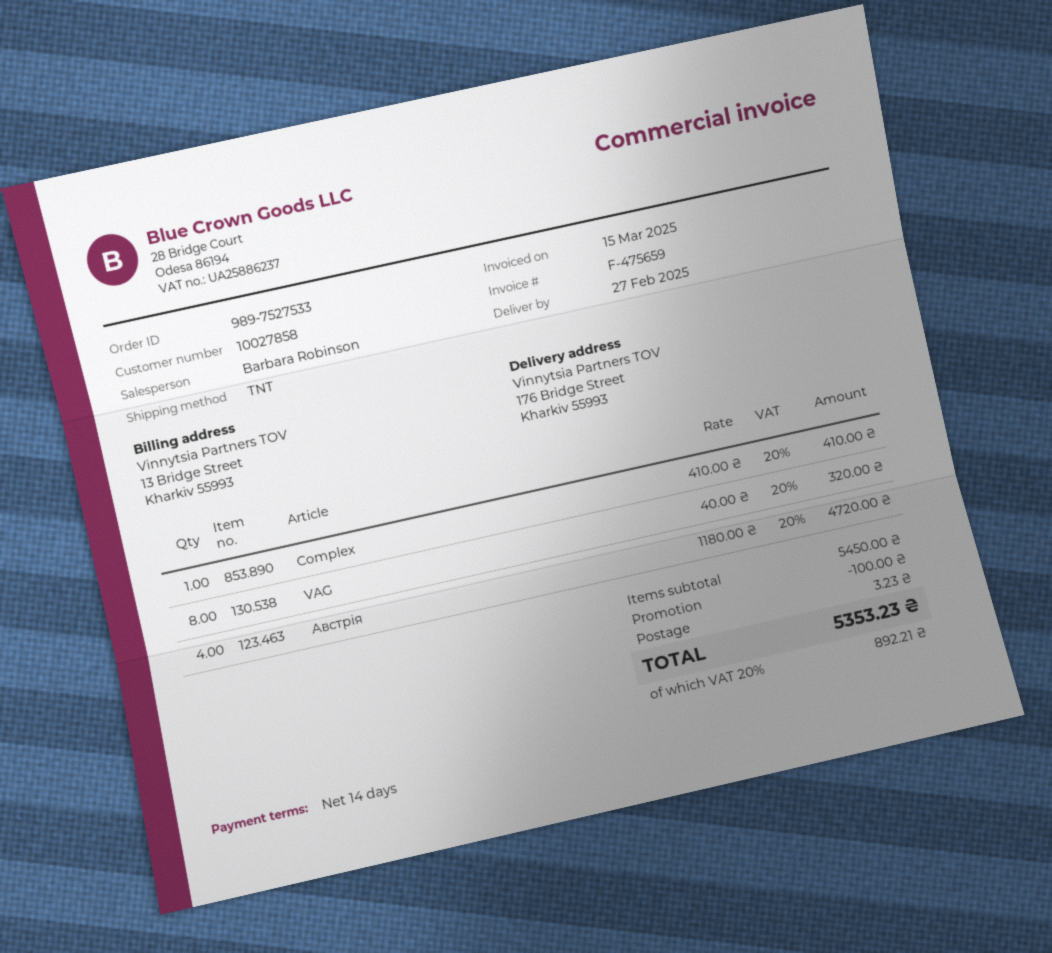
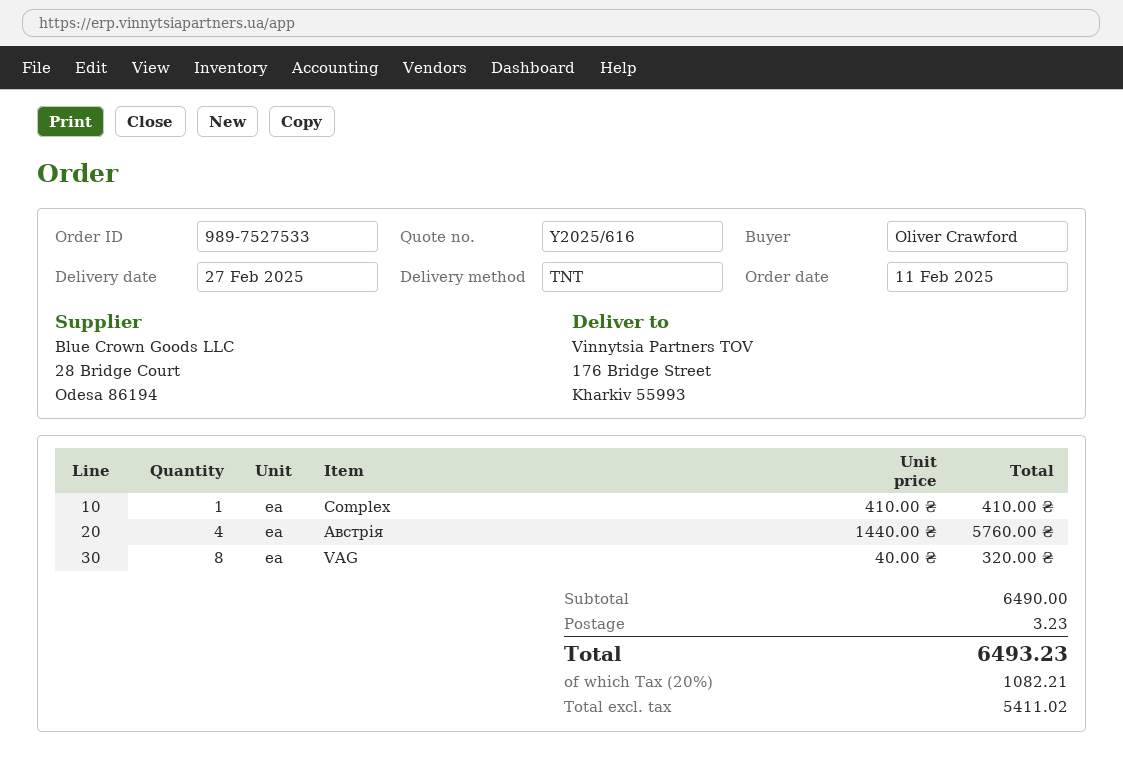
Австрія: 4 x 1180.00 = 4720.00 -> 4 x 1440.00 = 5760.00
subtotal: 5450.00 -> 6490.00
discount: 100.00 -> none
tax: 20% = 892.21 -> 20% = 1082.21
total: 5353.23 -> 6493.23

